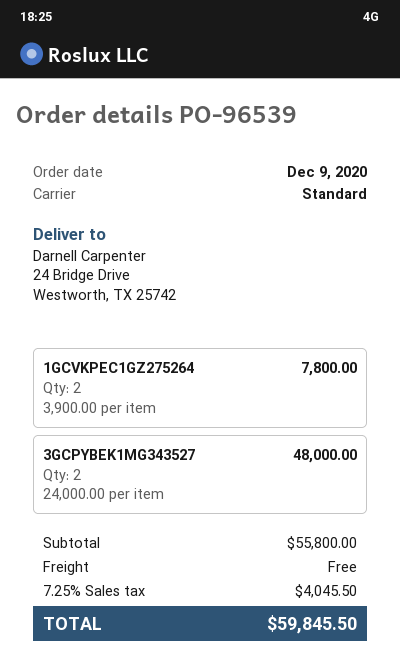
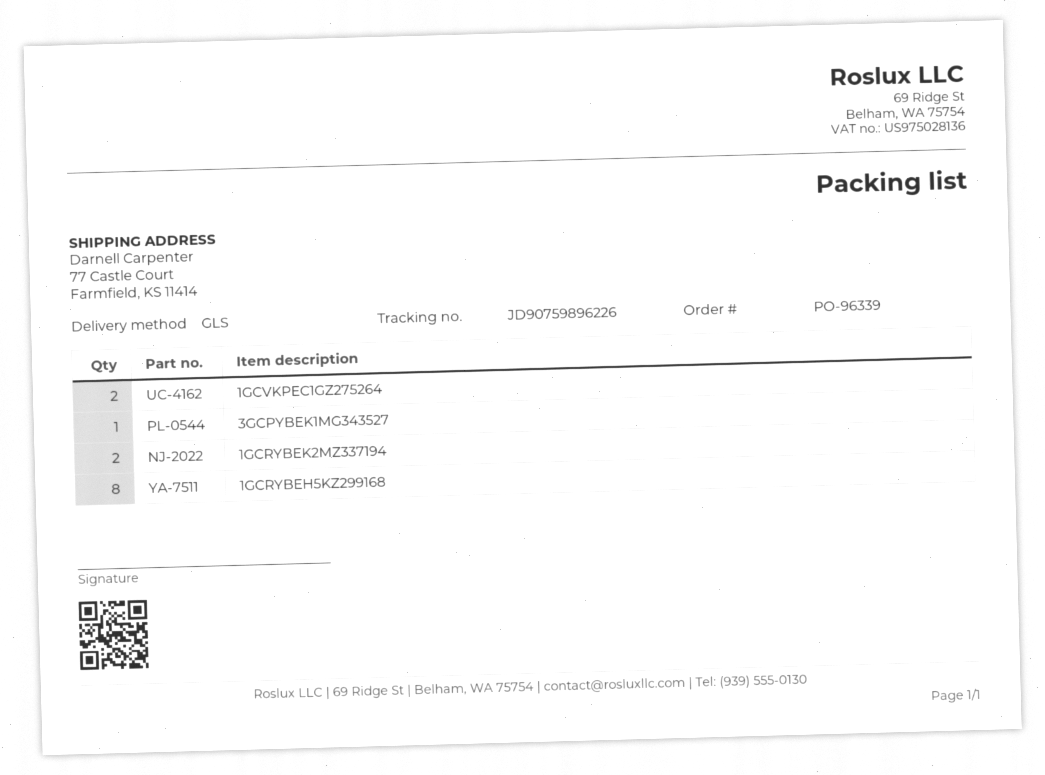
order number: PO-96539 -> PO-96339
shipping method: standard -> GLS
ship to: 24 Bridge Drive, Westworth, TX 25742 -> 77 Castle Court, Farmfield, KS 11414
3GCPYBEK1MG343527: 2 -> 1
1GCRYBEK2MZ337194: none -> 2
1GCRYBEH5KZ299168: none -> 8

